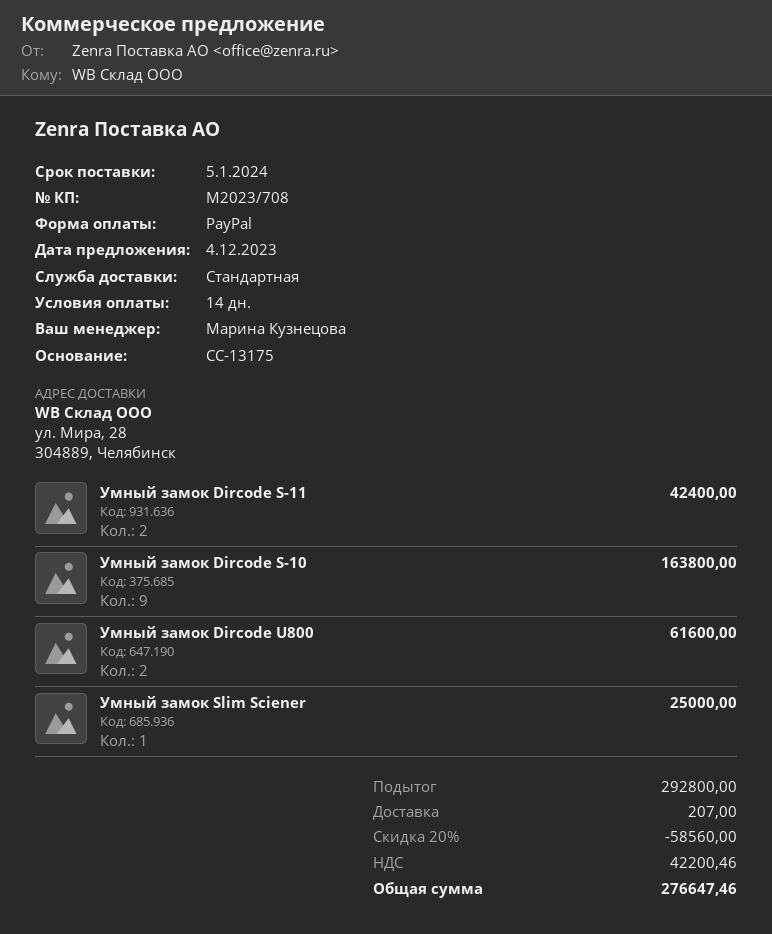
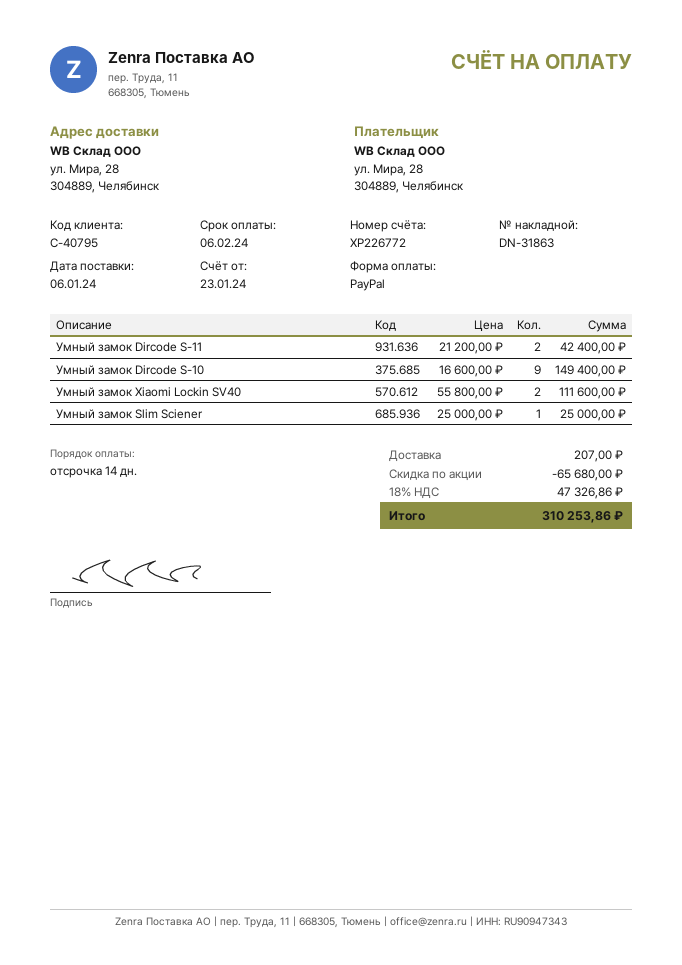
delivery date: 2024-01-05 -> 2024-01-06
Умный замок Dircode S-10: 9 for 163800.00 -> 9 for 149400.00
Умный замок Dircode U800: 2 for 61600.00 -> none
Умный замок Xiaomi Lockin SV40: none -> 2 for 111600.00
discount: 58560.00 -> 65680.00
tax: 42200.46 -> 47326.86
total: 276647.46 -> 310253.86

